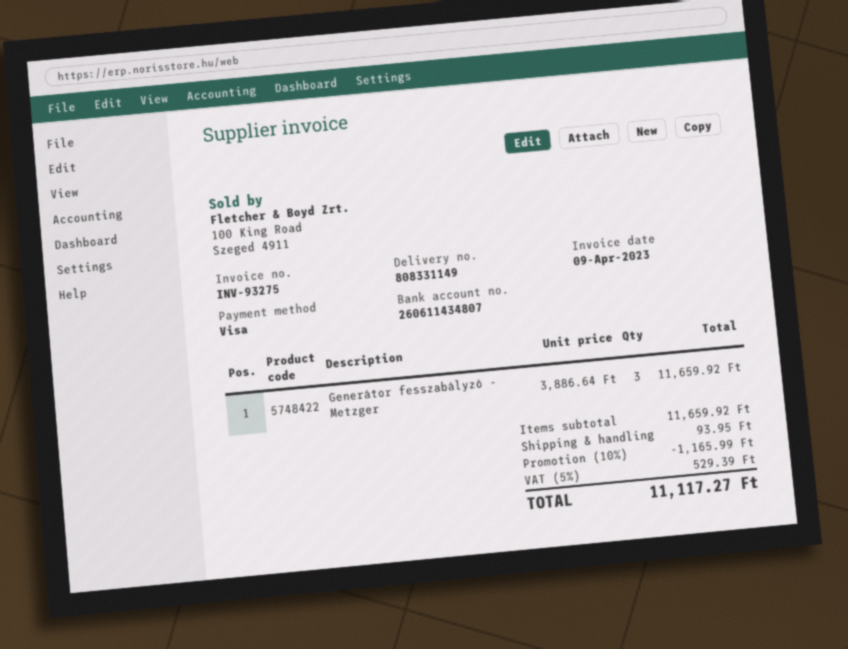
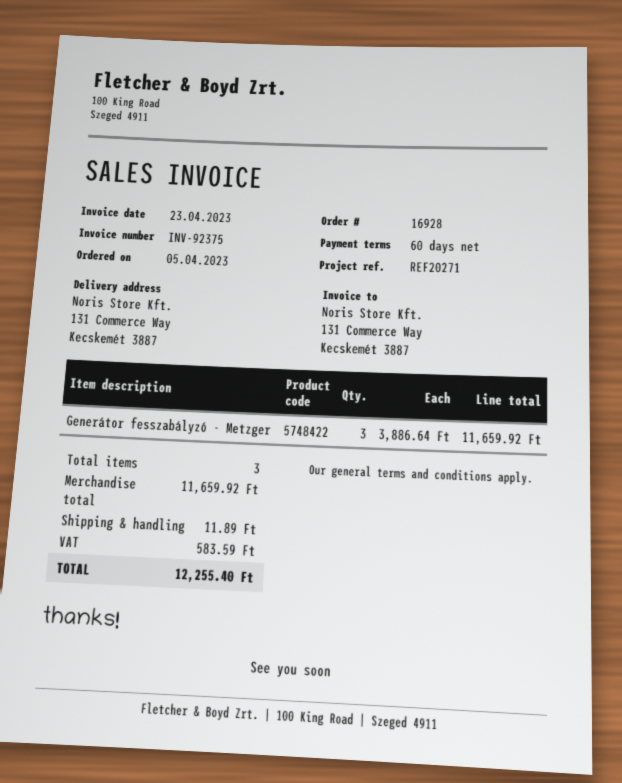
invoice number: INV-93275 -> INV-92375
invoice date: 2023-04-09 -> 2023-04-23
discount: 10% = 1165.99 -> none
shipping: 93.95 -> 11.89
tax: 529.39 -> 583.59
total: 11117.27 -> 12255.40

